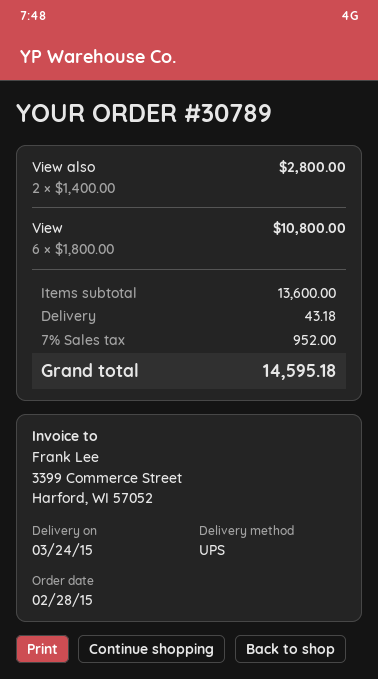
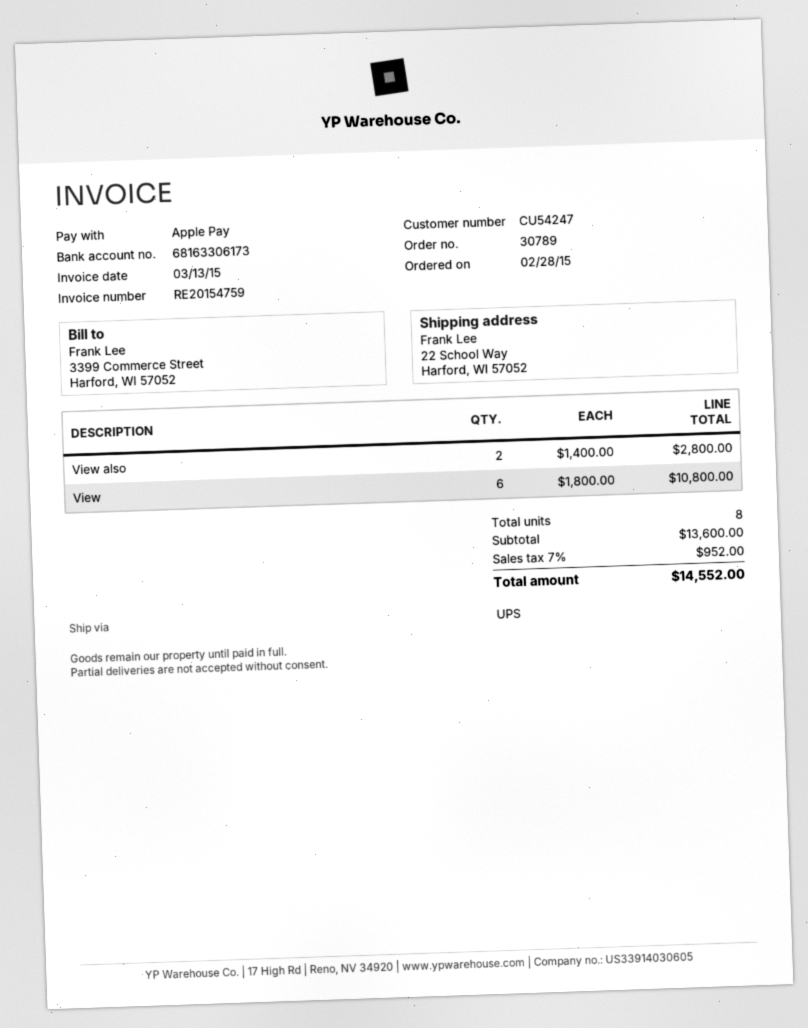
shipping: 43.18 -> none
total: 14595.18 -> 14552.00

